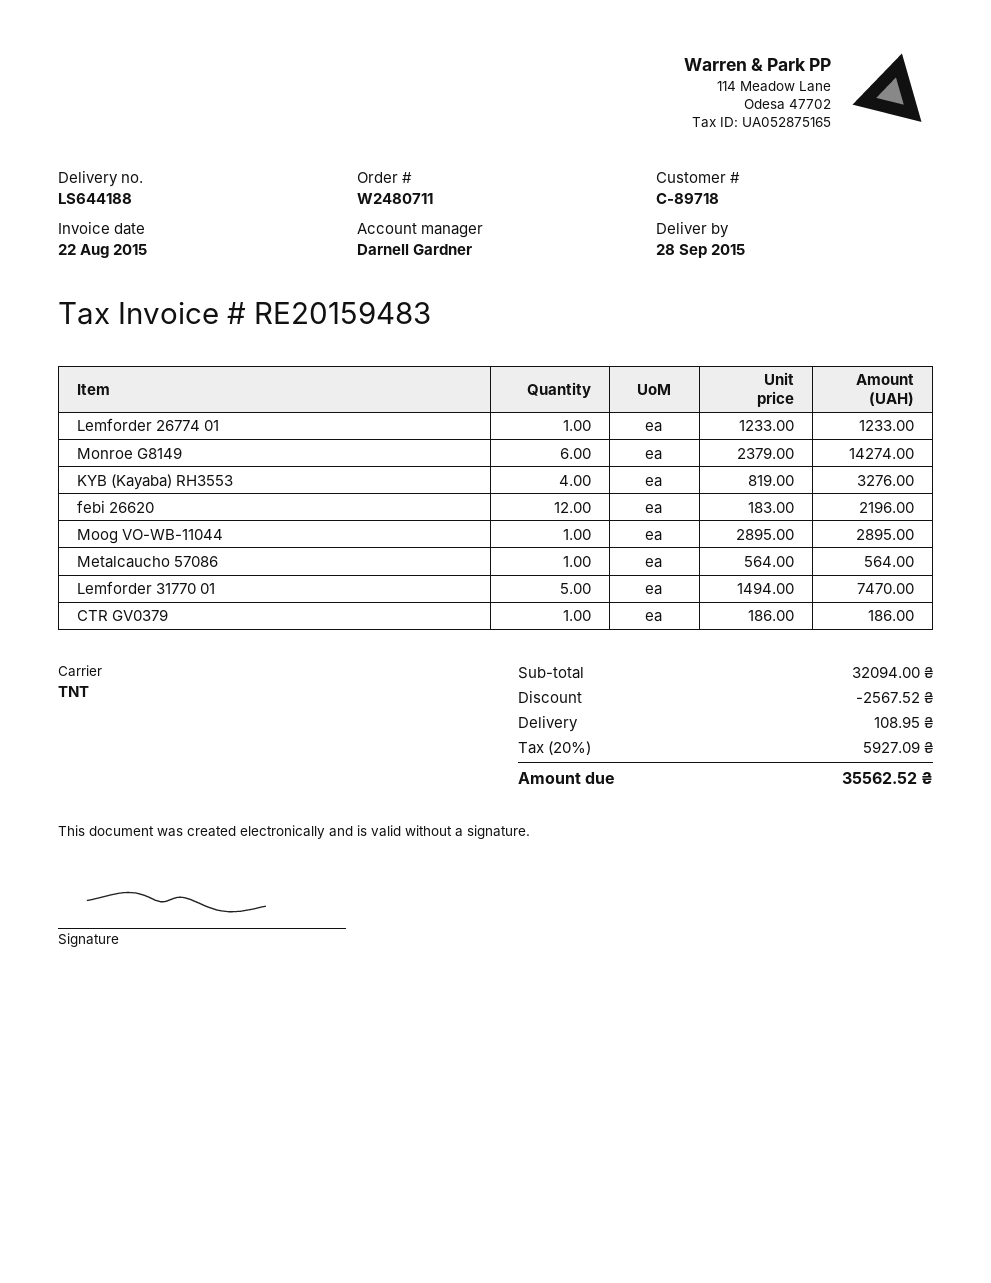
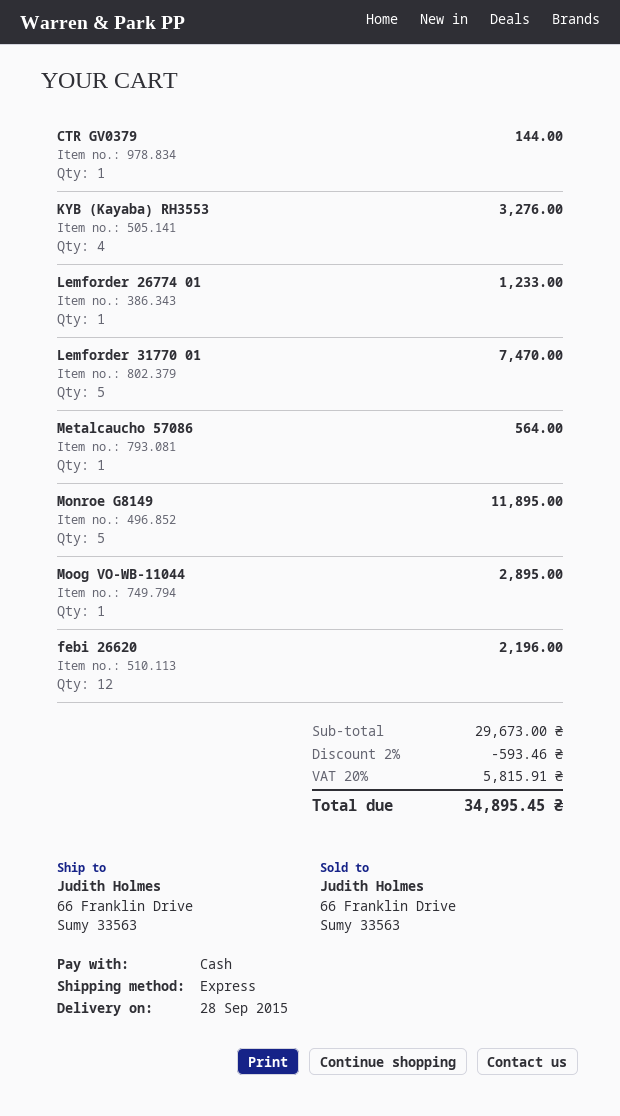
shipping method: TNT -> express
Monroe G8149: 6 for 14274.00 -> 5 for 11895.00
CTR GV0379: 1 for 186.00 -> 1 for 144.00
subtotal: 32094.00 -> 29673.00
discount: 2567.52 -> 593.46
shipping: 108.95 -> none
tax: 20% = 5927.09 -> 20% = 5815.91
total: 35562.52 -> 34895.45

